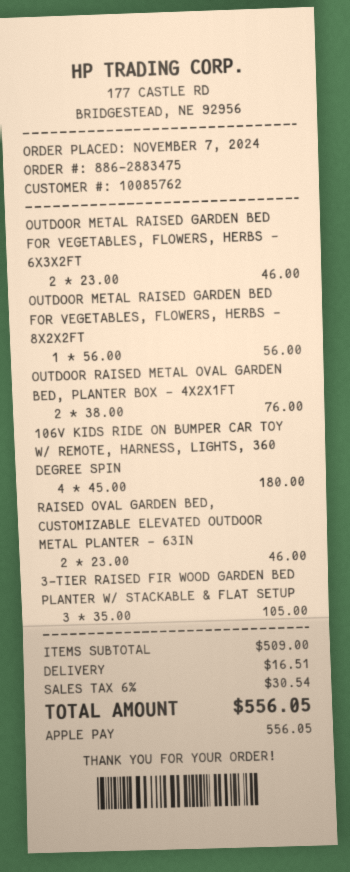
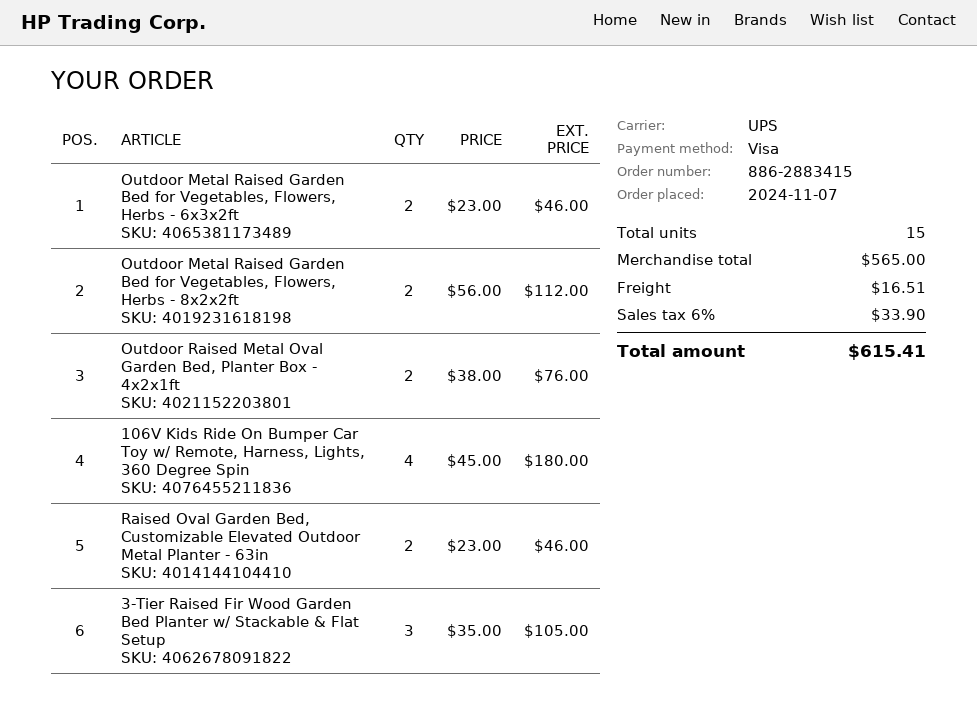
order number: 886-2883475 -> 886-2883415
payment method: Apple Pay -> Visa
OUTDOOR METAL RAISED GARDEN BED FOR VEGETABLES, FLOWERS, HERBS - 8X2X2FT: 1 x 56.00 = 56.00 -> 2 x 56.00 = 112.00
subtotal: 509.00 -> 565.00
tax: 6% = 30.54 -> 6% = 33.90
total: 556.05 -> 615.41

